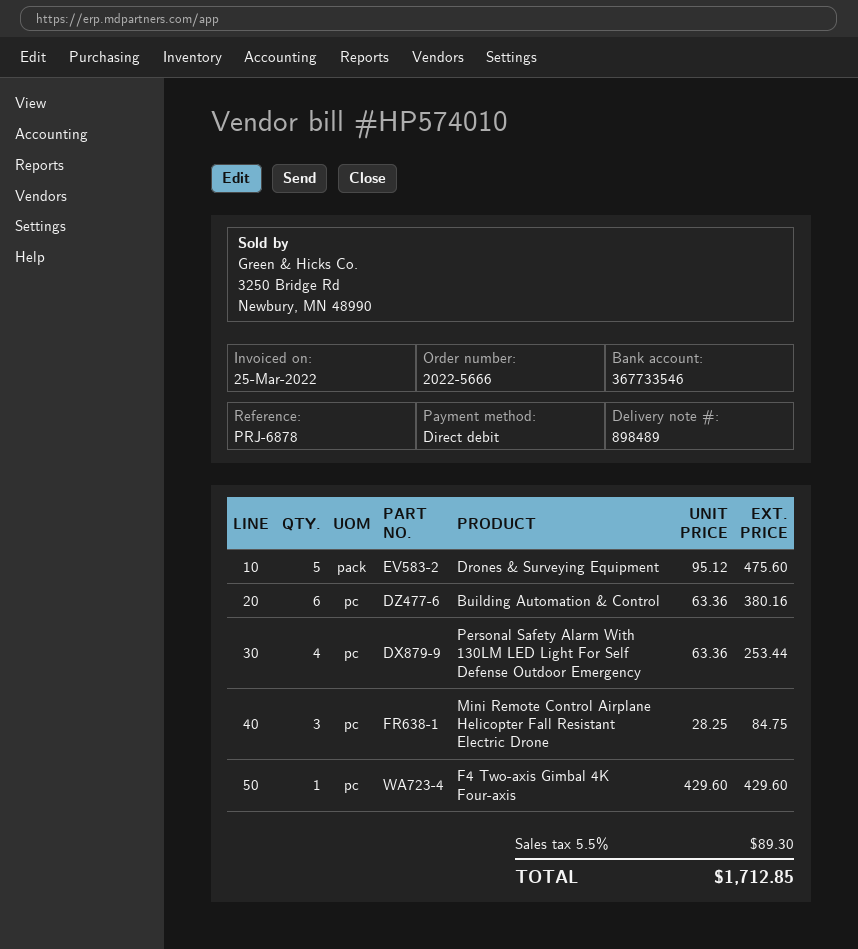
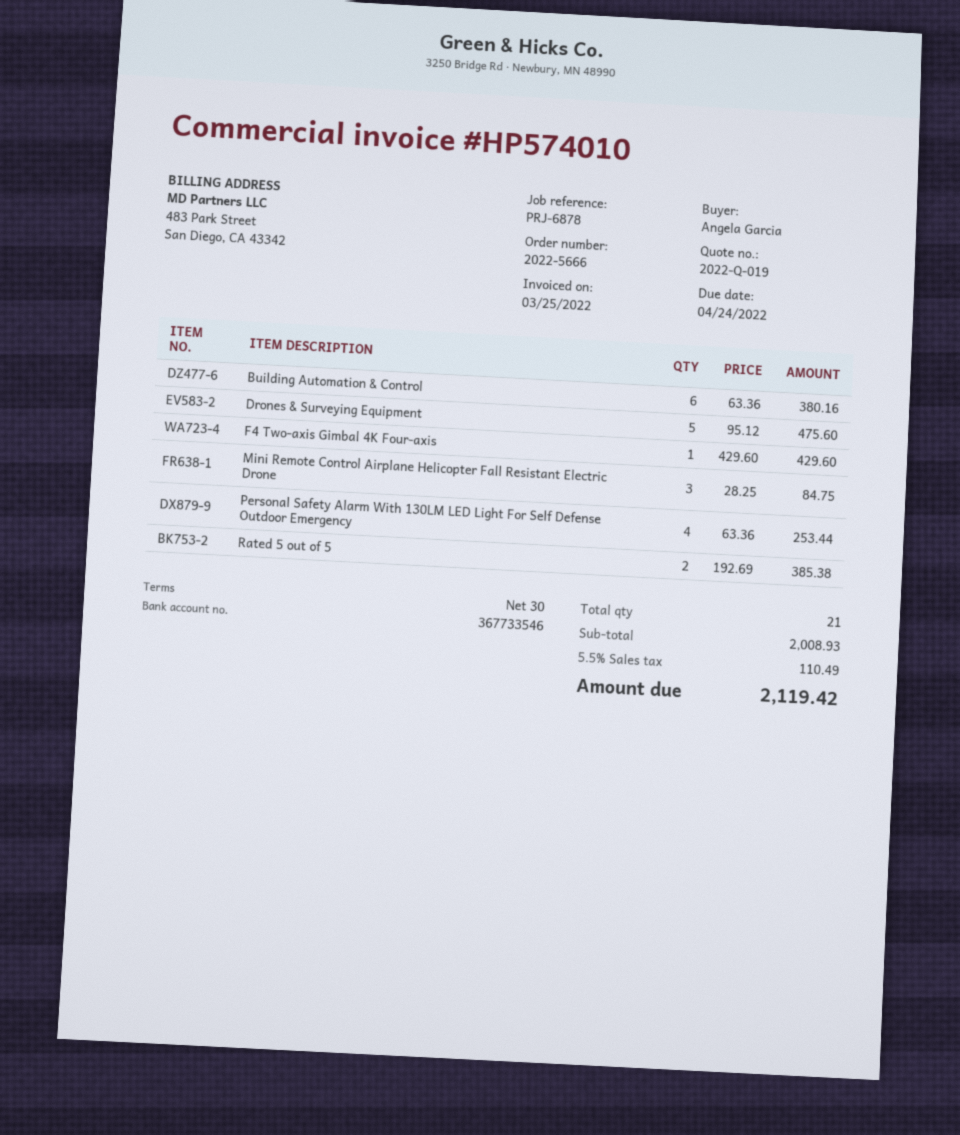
Rated 5 out of 5: none -> 2 x 192.69 = 385.38
tax: 5.5% = 89.30 -> 5.5% = 110.49
total: 1712.85 -> 2119.42

